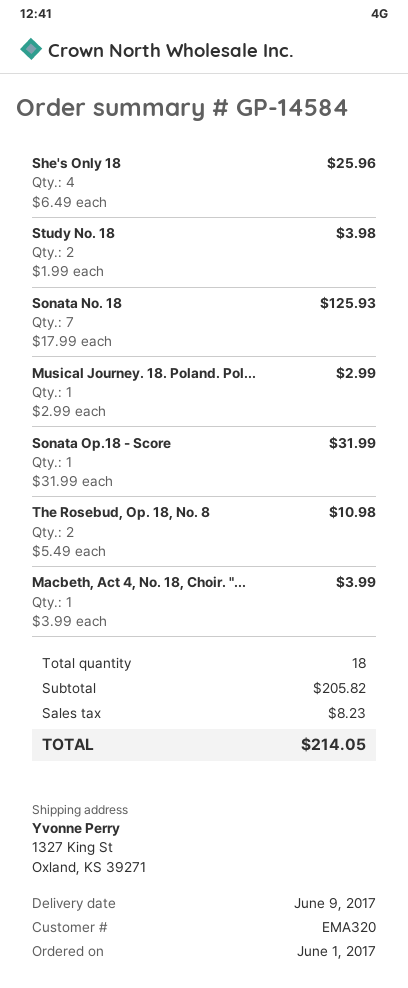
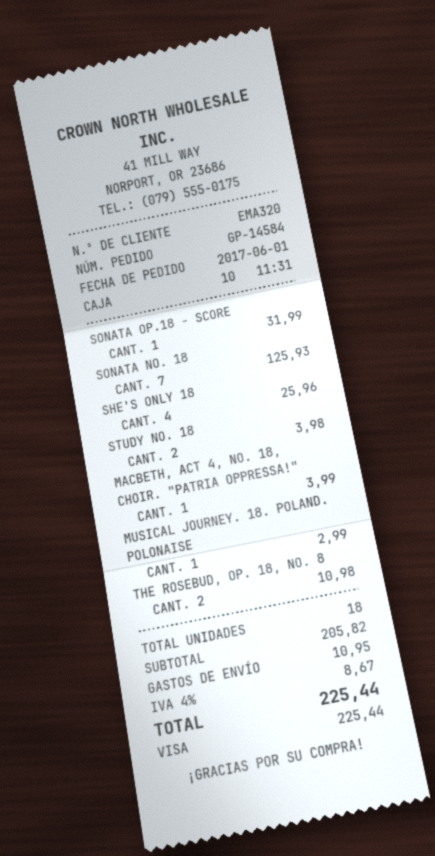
shipping: none -> 10.95
tax: 8.23 -> 8.67
total: 214.05 -> 225.44

